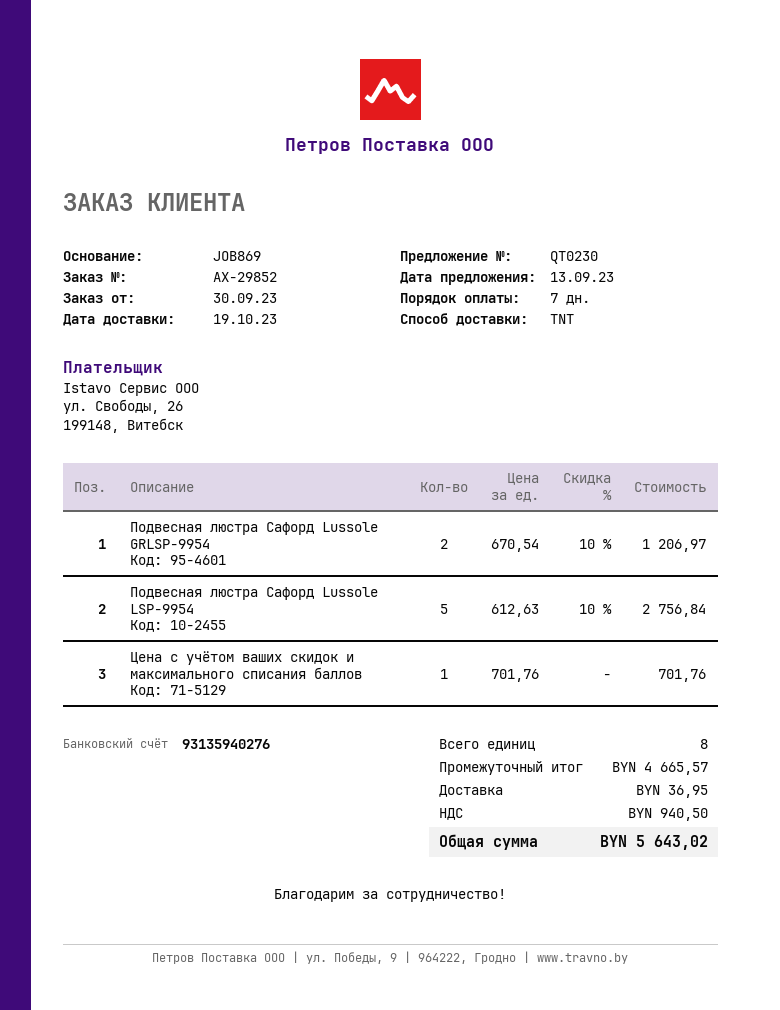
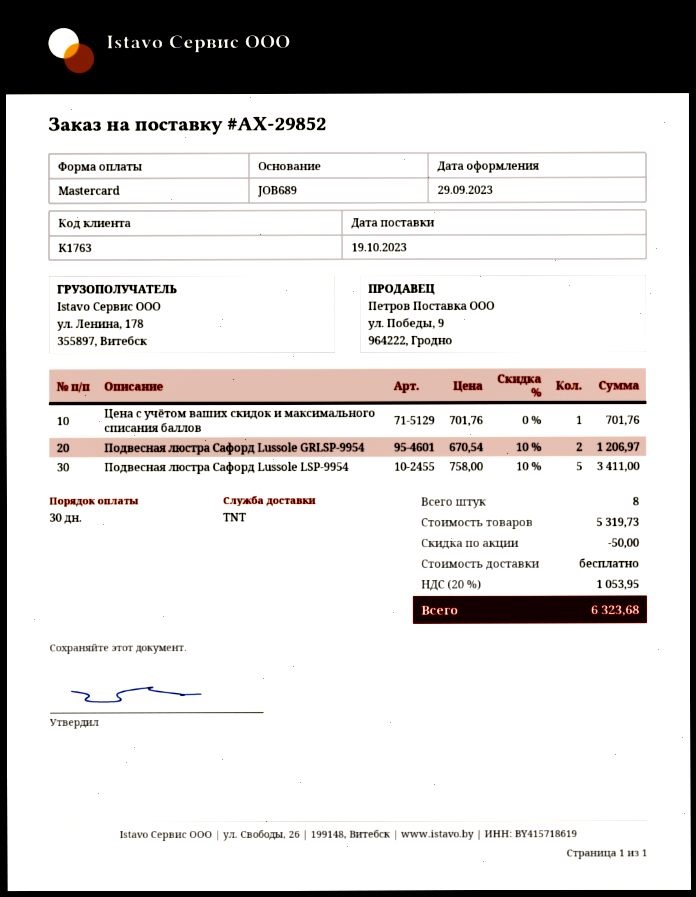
order date: 2023-09-30 -> 2023-09-29
payment terms: 7 days -> 30 days
reference: JOB869 -> JOB689
Подвесная люстра Сафорд Lussole LSP-9954: 5 x 612.63 - 10% = 2756.84 -> 5 x 758.00 - 10% = 3411.00
subtotal: 4665.57 -> 5319.73
discount: none -> 50.00
shipping: 36.95 -> 0.00
tax: 940.50 -> 1053.95
total: 5643.02 -> 6323.68

